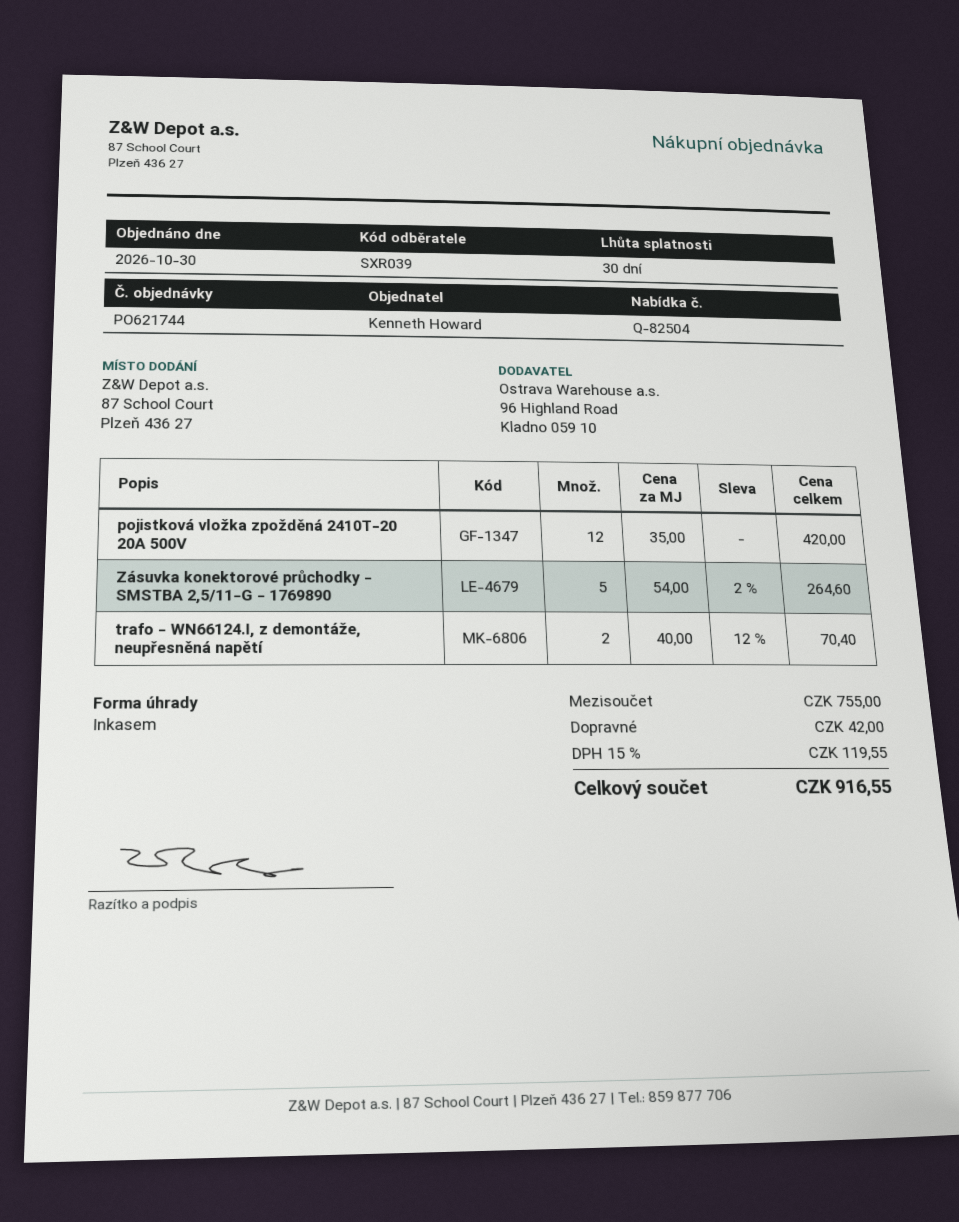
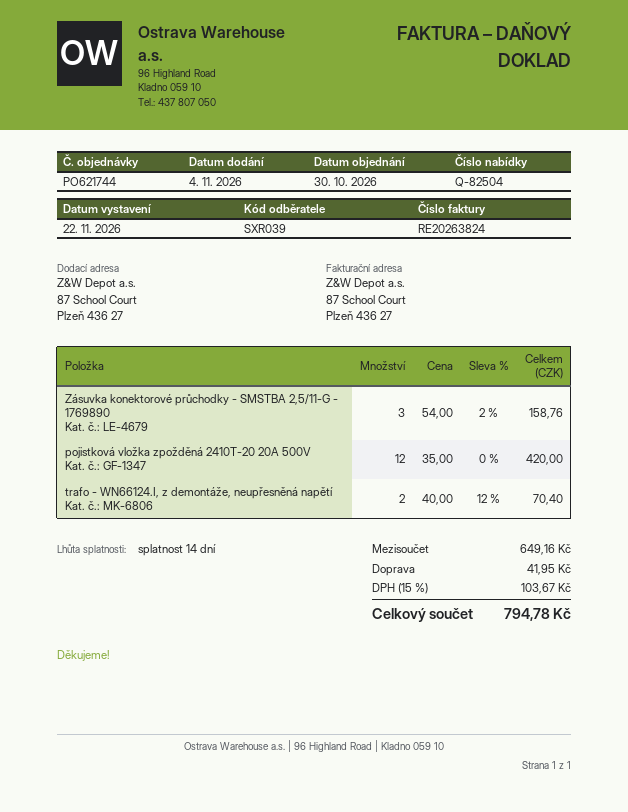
payment terms: 30 days -> 14 days
Zásuvka konektorové průchodky - SMSTBA 2,5/11-G - 1769890: 5 x 54.00 - 2% = 264.60 -> 3 x 54.00 - 2% = 158.76
subtotal: 755.00 -> 649.16
shipping: 42.00 -> 41.95
tax: 15% = 119.55 -> 15% = 103.67
total: 916.55 -> 794.78

